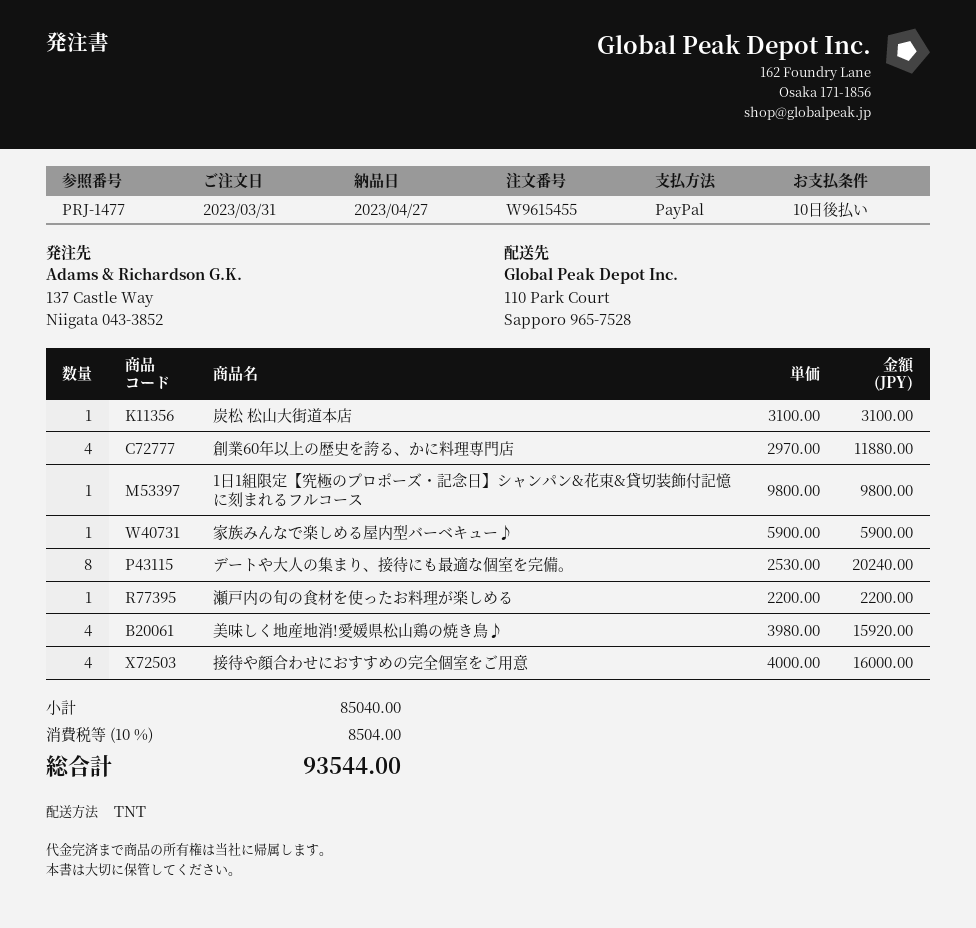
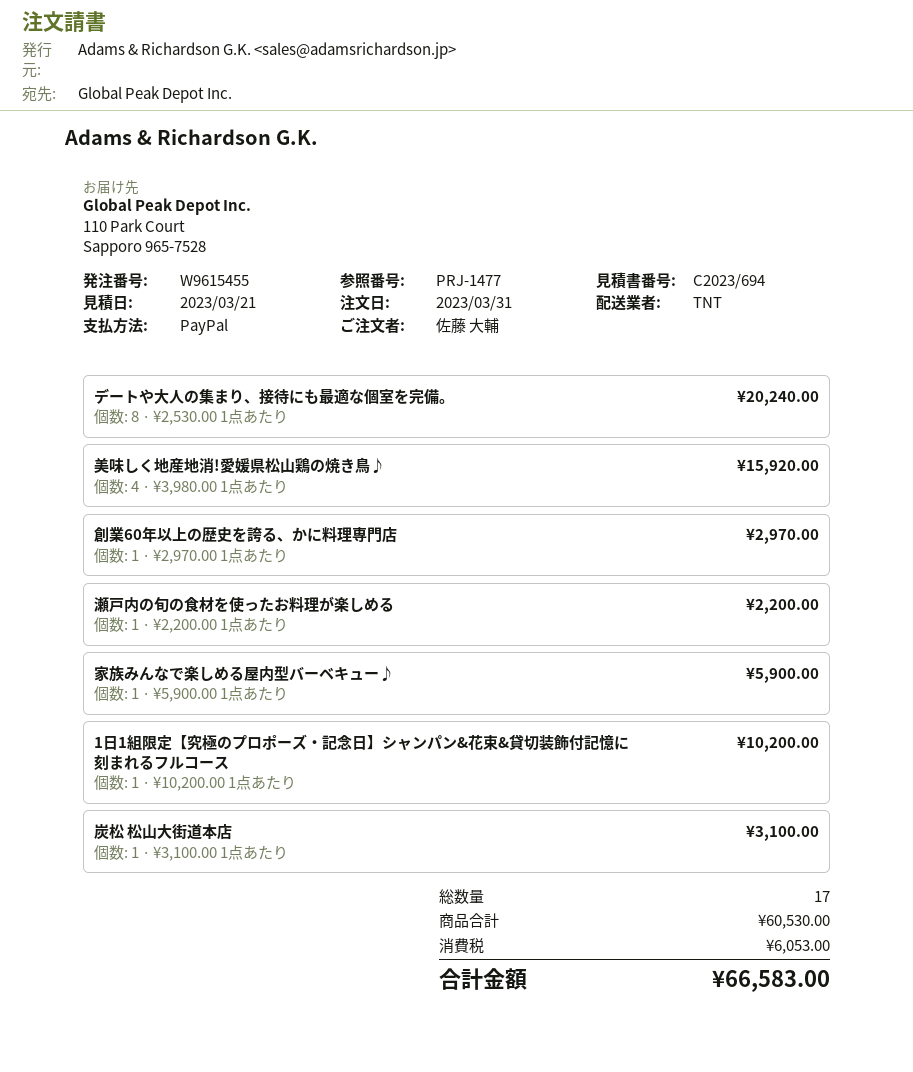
創業60年以上の歴史を誇る、かに料理専門店: 4 x 2970.00 = 11880.00 -> 1 x 2970.00 = 2970.00
1日1組限定【究極のプロポーズ・記念日】シャンパン&花束&貸切装飾付記憶に刻まれるフルコース: 1 x 9800.00 = 9800.00 -> 1 x 10200.00 = 10200.00
接待や顔合わせにおすすめの完全個室をご用意: 4 x 4000.00 = 16000.00 -> none
subtotal: 85040.00 -> 60530.00
tax: 8504.00 -> 6053.00
total: 93544.00 -> 66583.00

